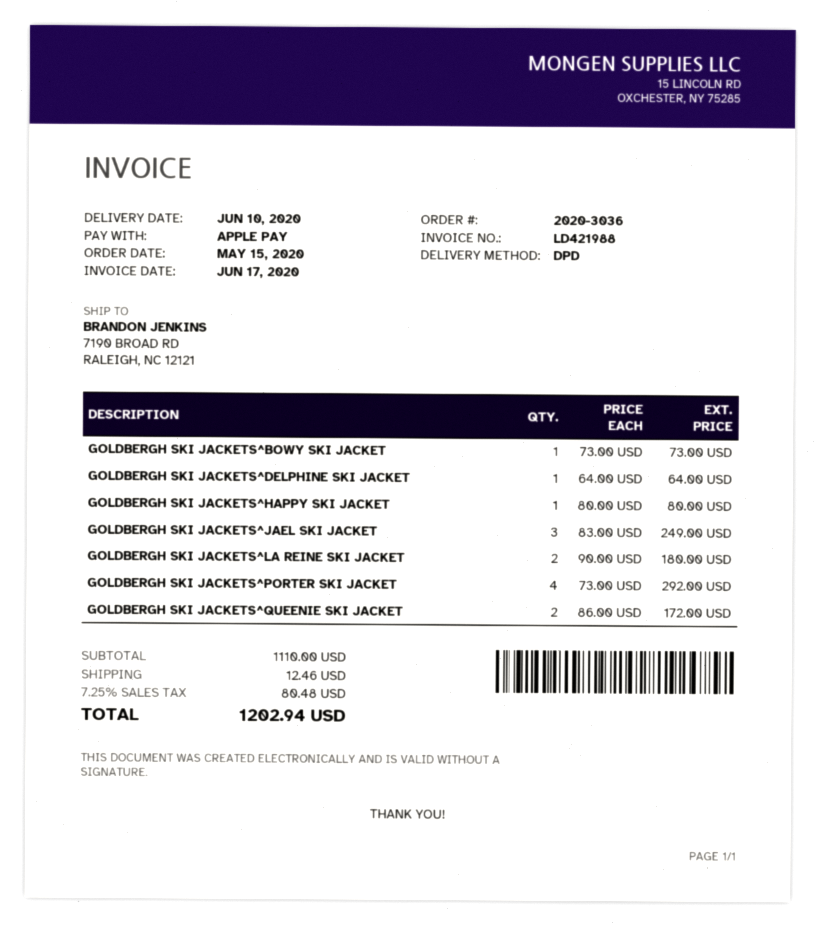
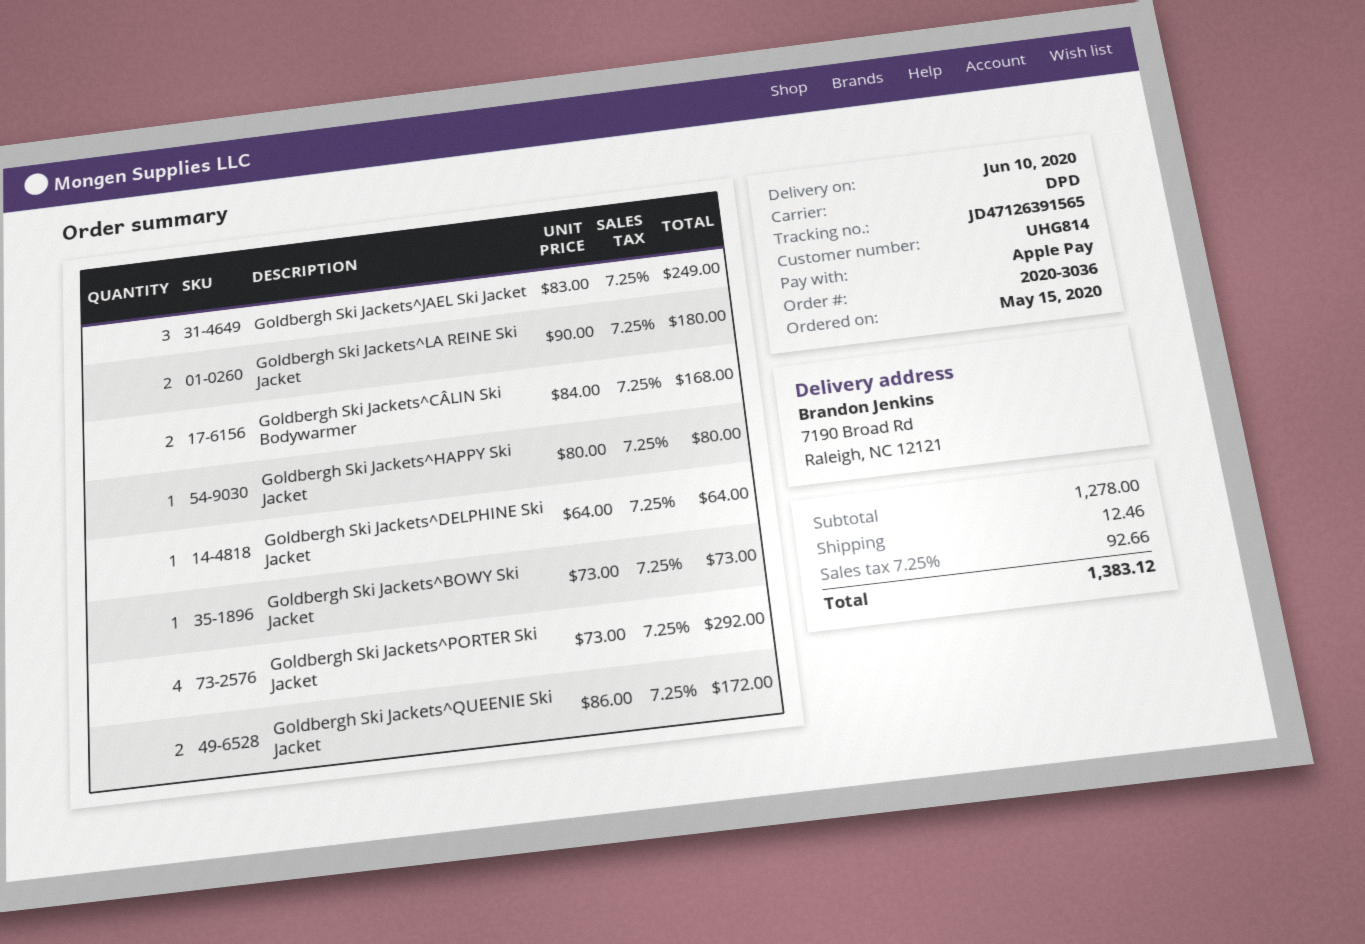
Goldbergh Ski Jackets^CÂLIN Ski Bodywarmer: none -> 2 x 84.00 = 168.00
subtotal: 1110.00 -> 1278.00
tax: 7.25% = 80.48 -> 7.25% = 92.66
total: 1202.94 -> 1383.12

